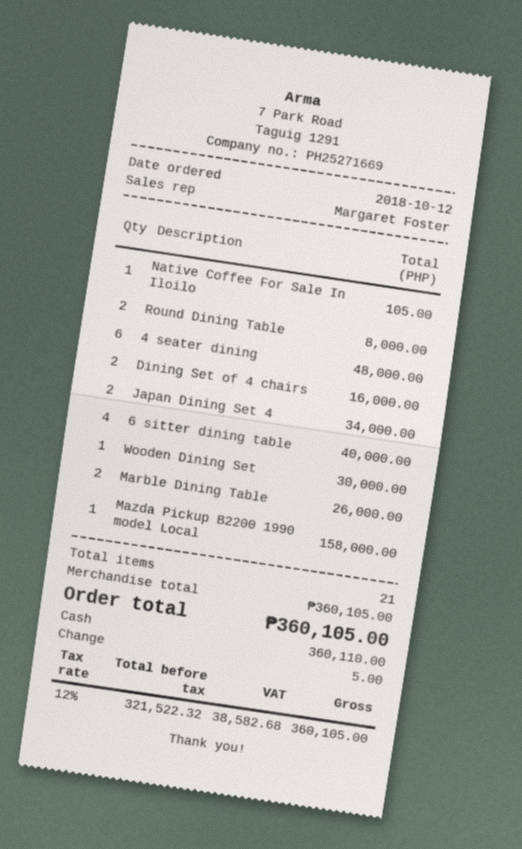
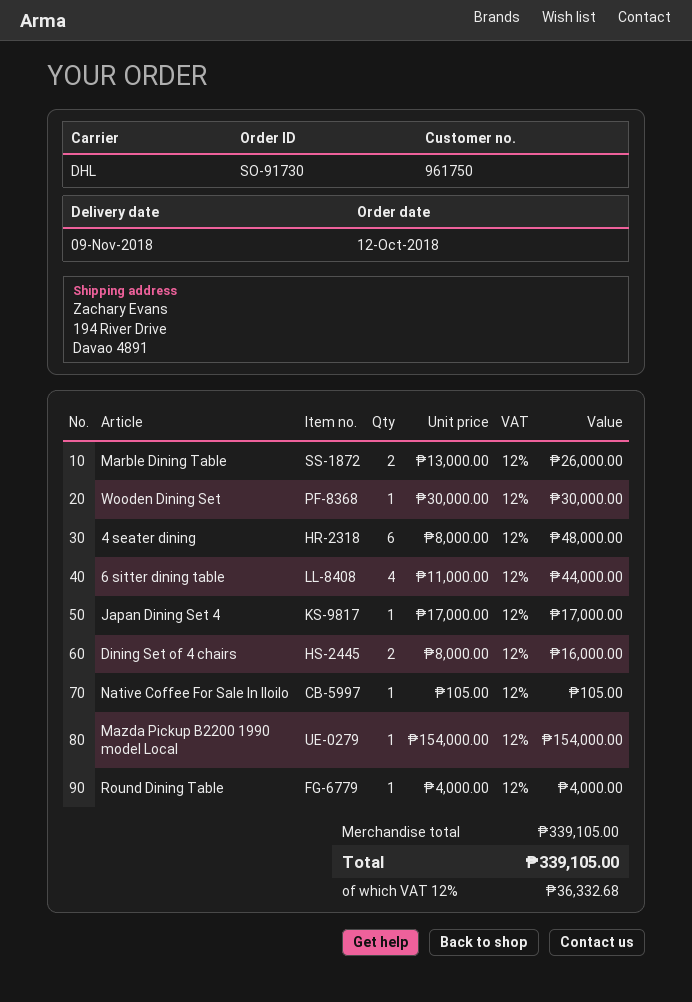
Round Dining Table: 2 for 8000.00 -> 1 for 4000.00
Japan Dining Set 4: 2 for 34000.00 -> 1 for 17000.00
6 sitter dining table: 4 for 40000.00 -> 4 for 44000.00
Mazda Pickup B2200 1990 model Local: 1 for 158000.00 -> 1 for 154000.00
subtotal: 360105.00 -> 339105.00
tax: 12% = 38582.68 -> 12% = 36332.68
total: 360105.00 -> 339105.00

